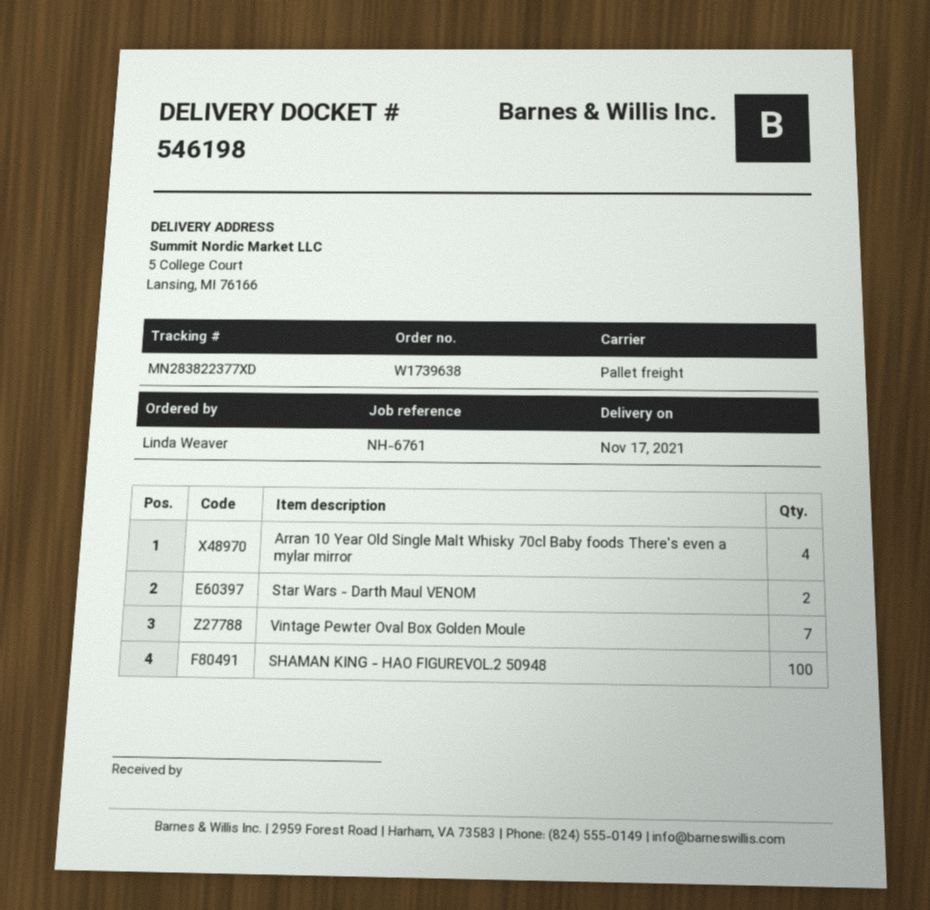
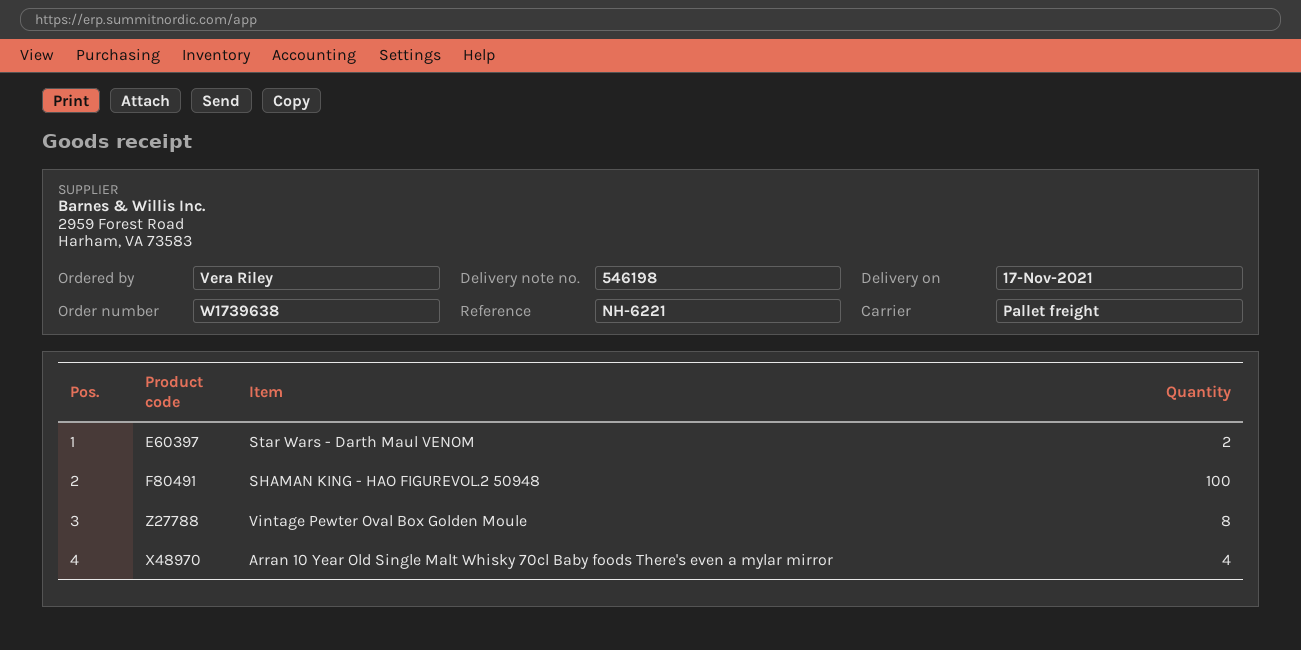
reference: NH-6761 -> NH-6221
ordered by: Linda Weaver -> Vera Riley
Vintage Pewter Oval Box Golden Moule: 7 -> 8

